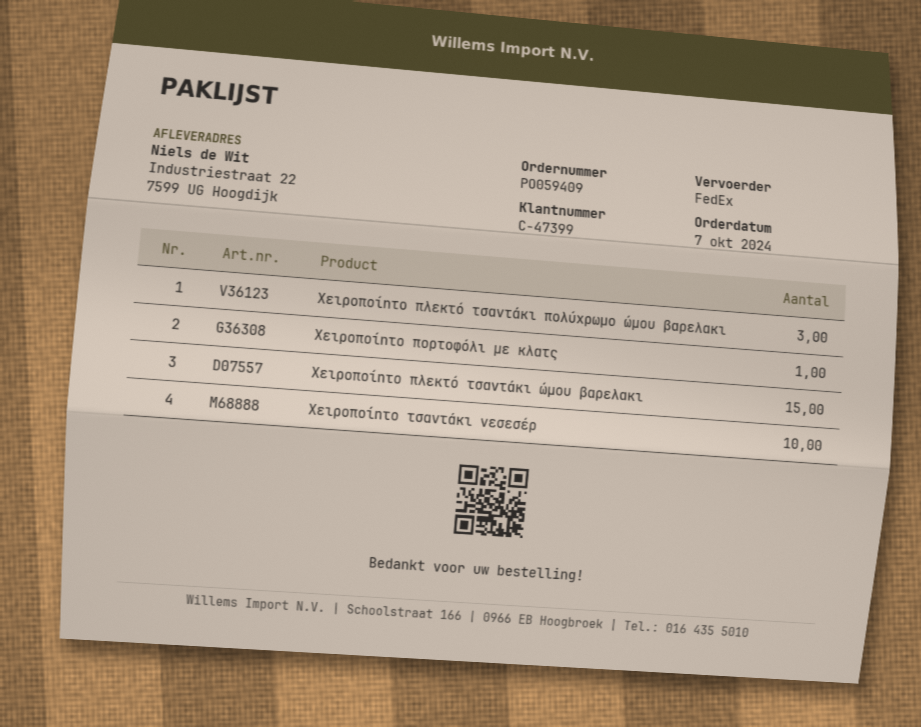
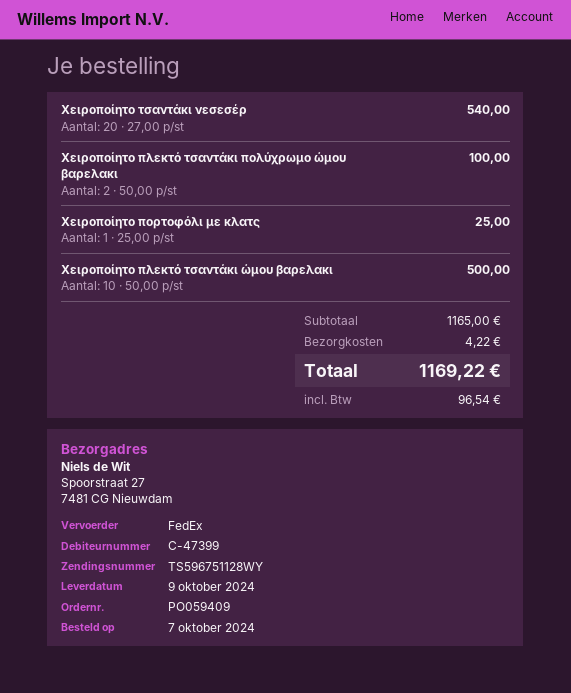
ship to: Industriestraat 22, 7599 UG Hoogdijk -> Spoorstraat 27, 7481 CG Nieuwdam
Χειροποίητο πλεκτό τσαντάκι πολύχρωμο ώμου βαρελακι: 3 -> 2
Χειροποίητο πλεκτό τσαντάκι ώμου βαρελακι: 15 -> 10
Χειροποίητο τσαντάκι νεσεσέρ: 10 -> 20

